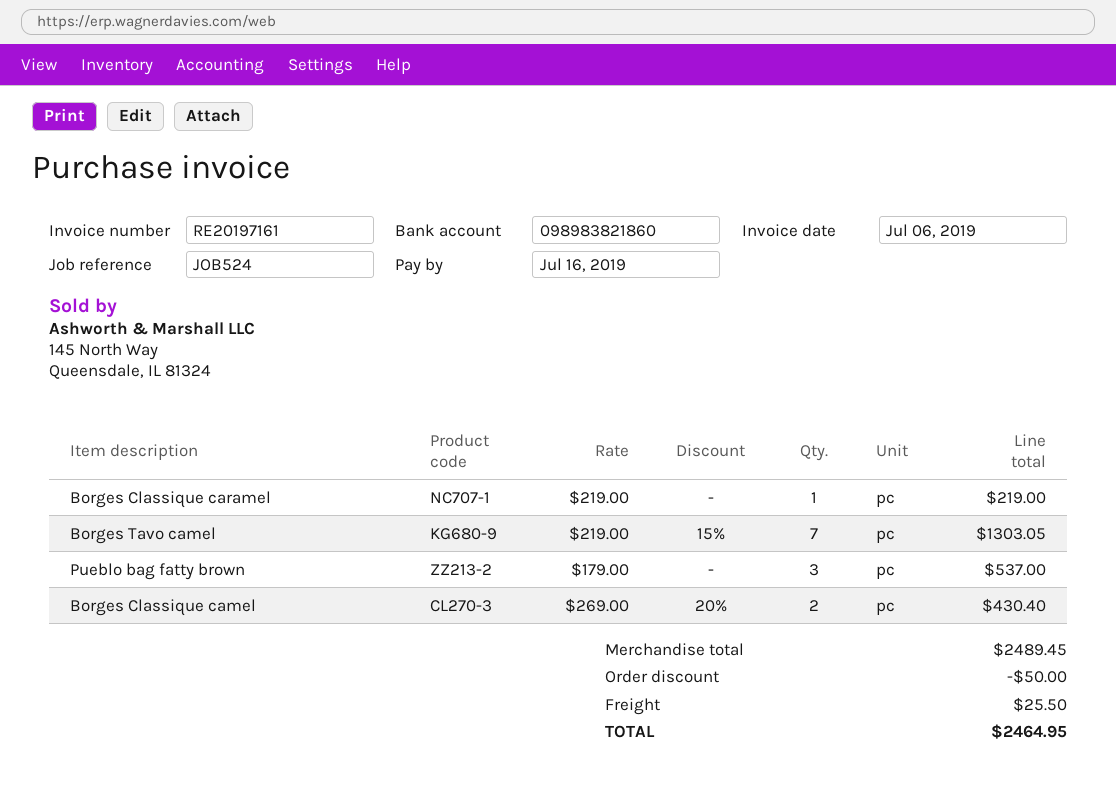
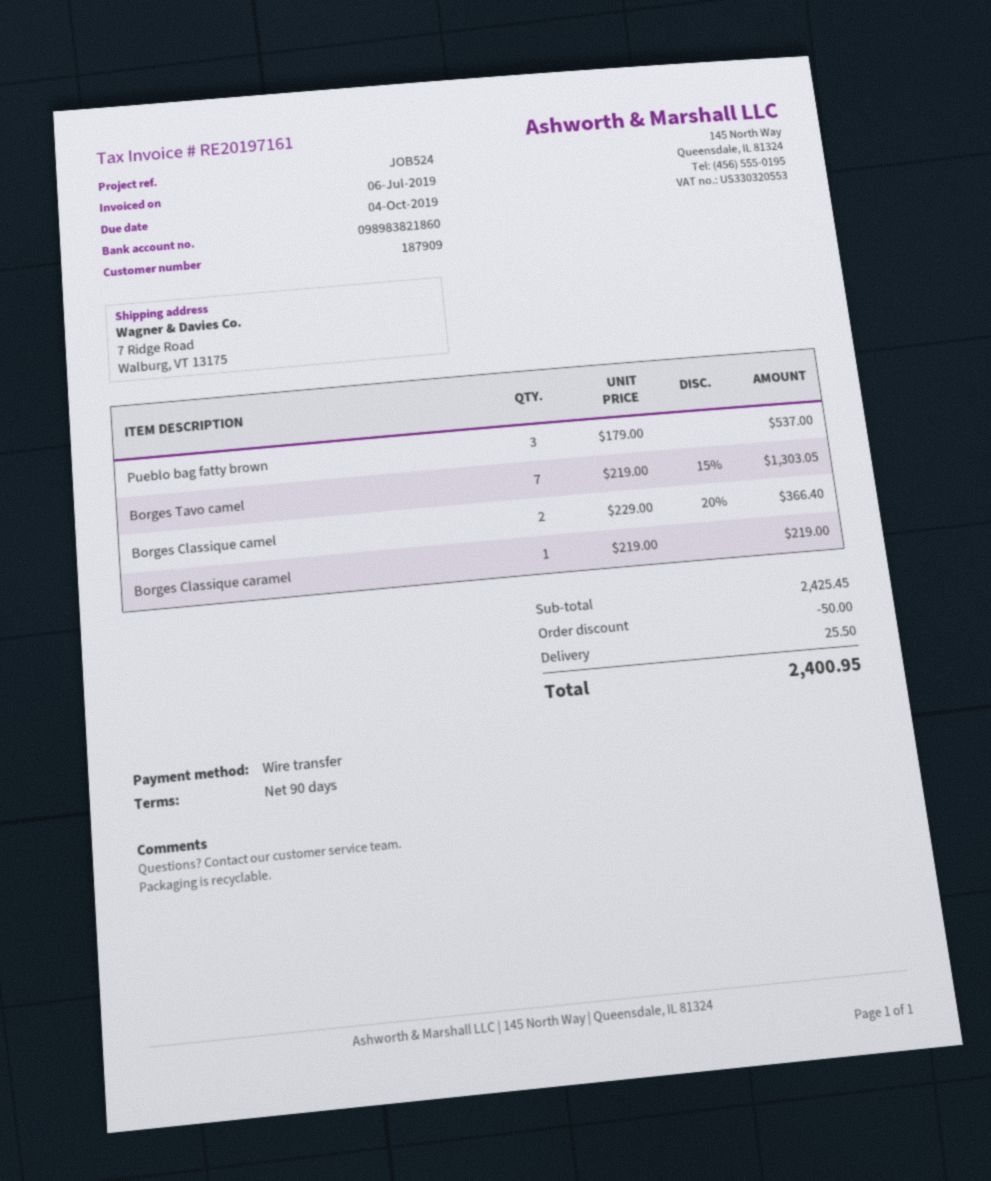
due date: 2019-07-16 -> 2019-10-04
Borges Classique camel: 2 x 269.00 - 20% = 430.40 -> 2 x 229.00 - 20% = 366.40
subtotal: 2489.45 -> 2425.45
total: 2464.95 -> 2400.95

